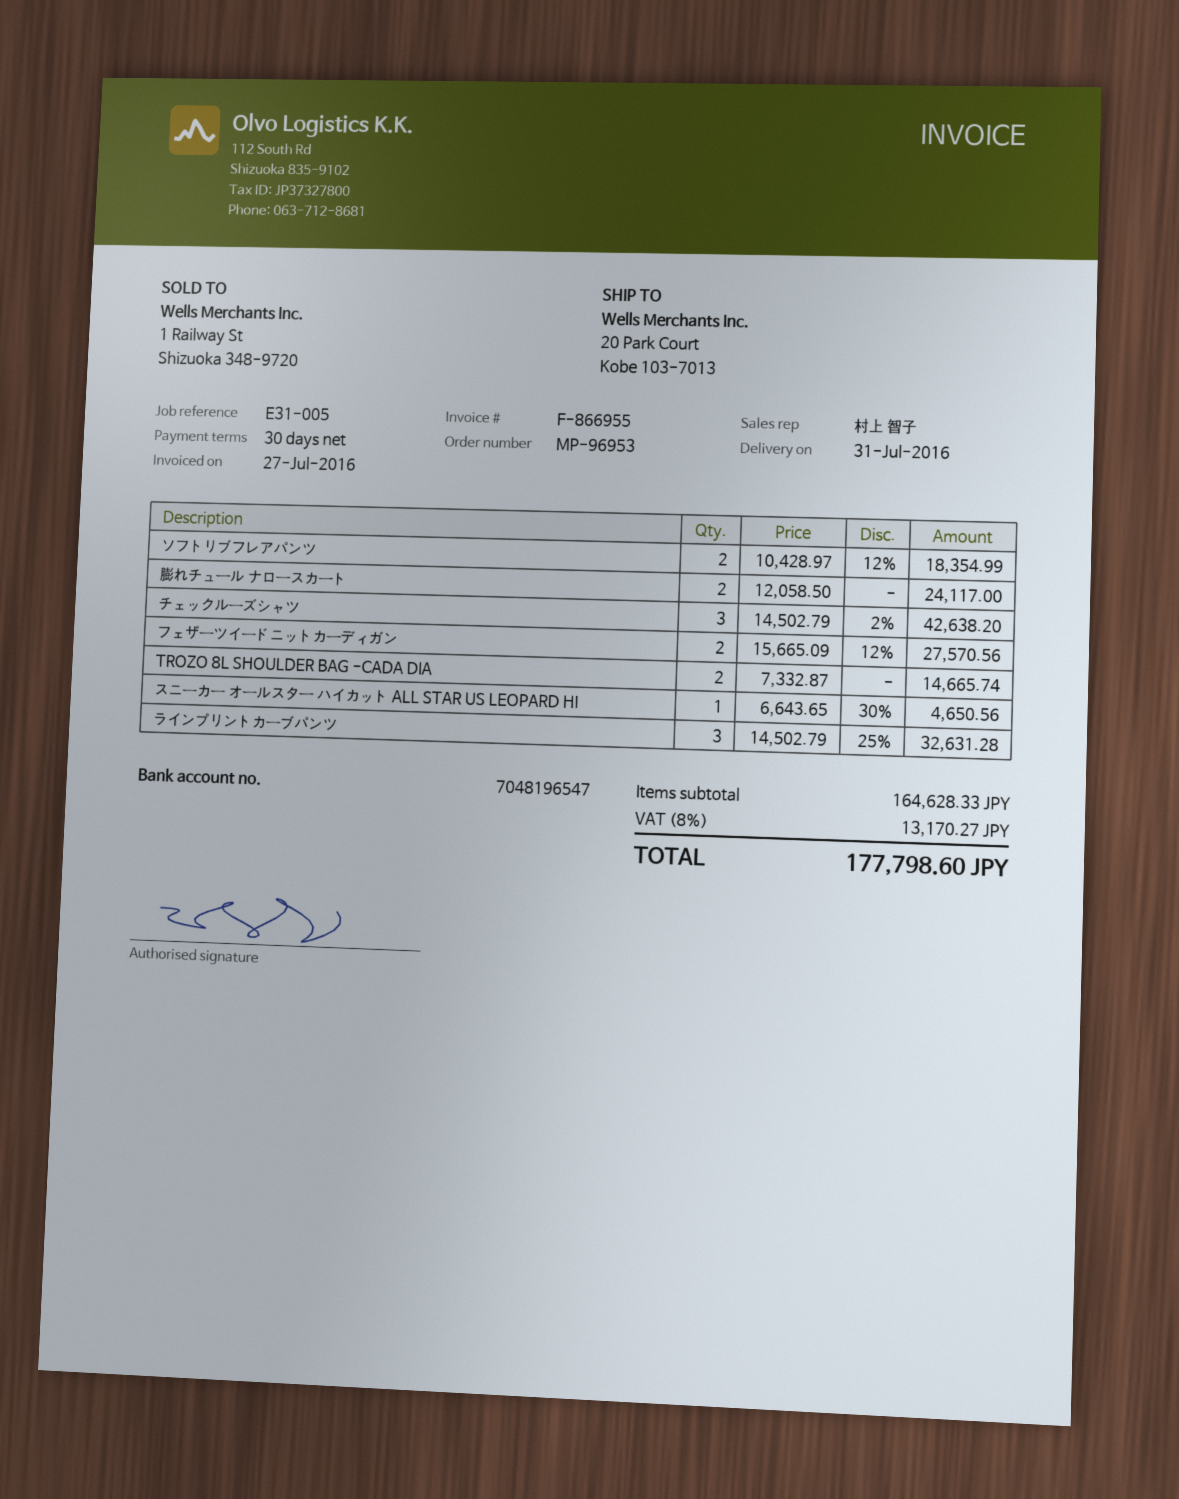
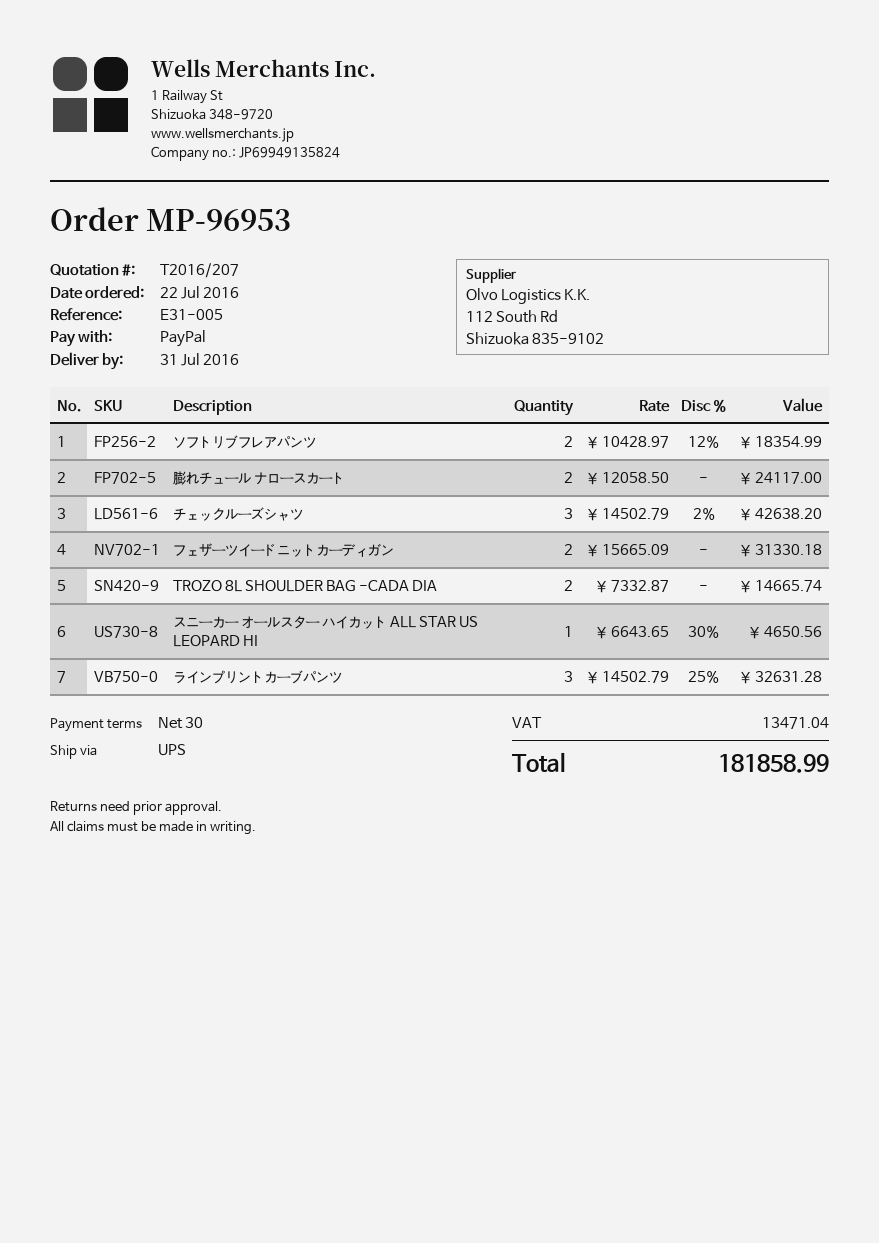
フェザーツイードニットカーディガン: 2 x 15665.09 - 12% = 27570.56 -> 2 x 15665.09 = 31330.18
tax: 13170.27 -> 13471.04
total: 177798.60 -> 181858.99

